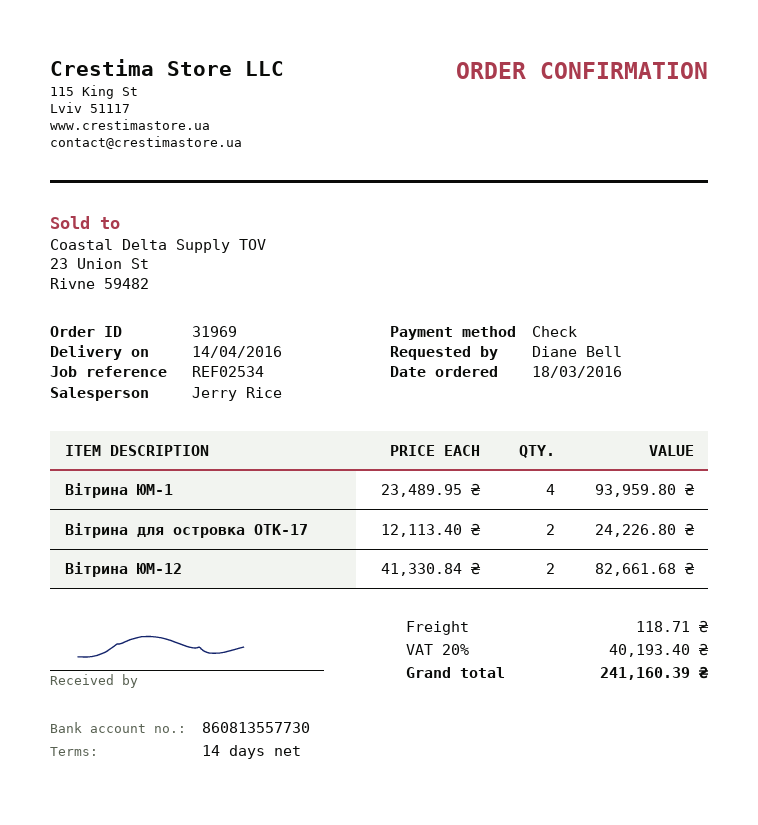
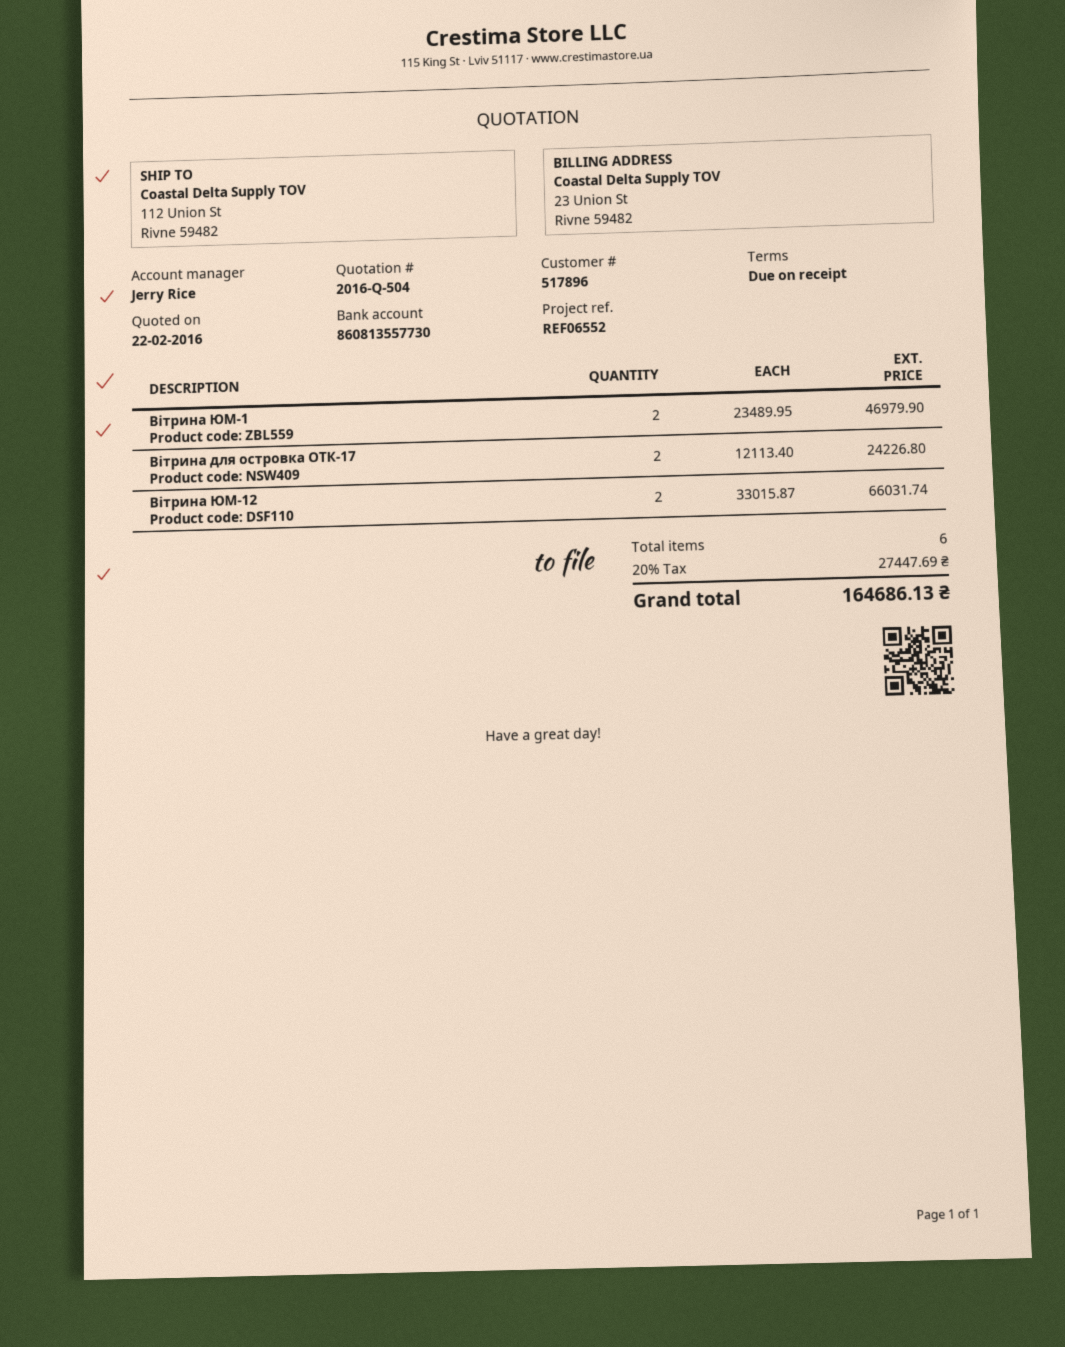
payment terms: 14 days -> on receipt
reference: REF02534 -> REF06552
Вітрина ЮМ-1: 4 x 23489.95 = 93959.80 -> 2 x 23489.95 = 46979.90
Вітрина ЮМ-12: 2 x 41330.84 = 82661.68 -> 2 x 33015.87 = 66031.74
shipping: 118.71 -> none
tax: 20% = 40193.40 -> 20% = 27447.69
total: 241160.39 -> 164686.13

